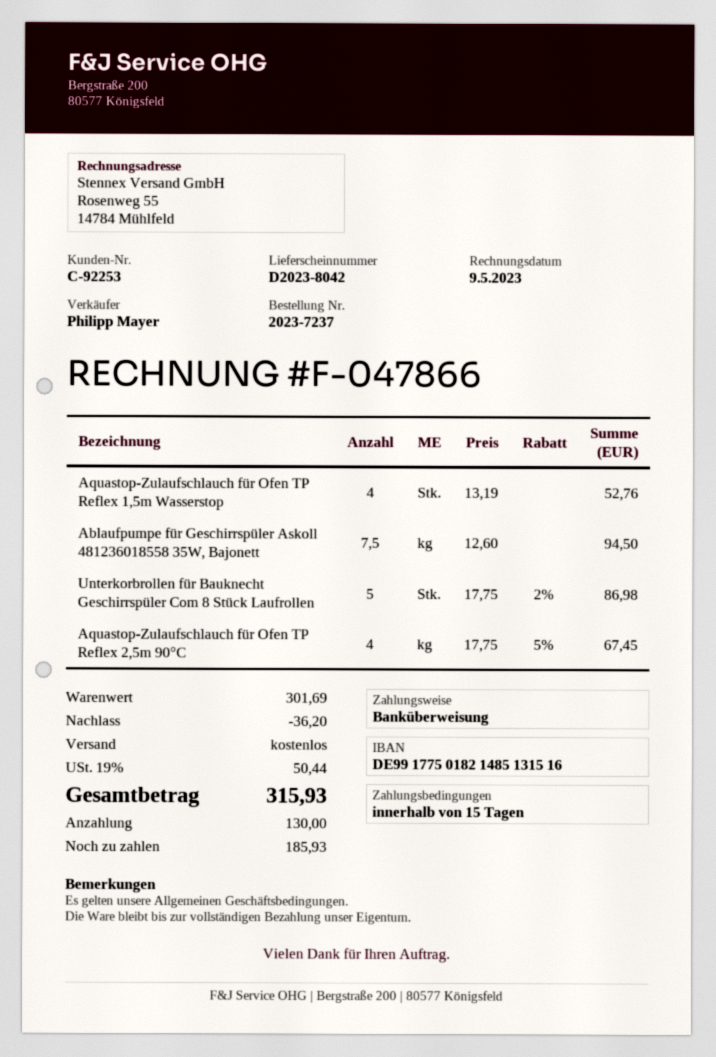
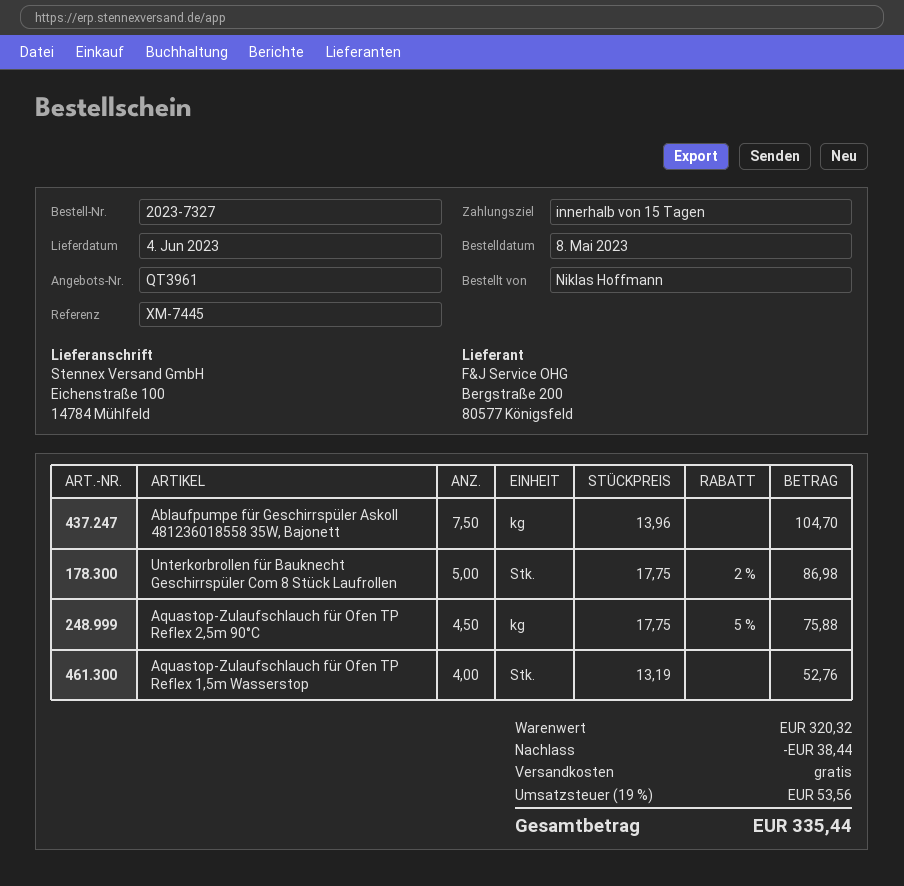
order number: 2023-7237 -> 2023-7327
Ablaufpumpe für Geschirrspüler Askoll 481236018558 35W, Bajonett: 7.5 x 12.60 = 94.50 -> 7.5 x 13.96 = 104.70
Aquastop-Zulaufschlauch für Ofen TP Reflex 2,5m 90°C: 4 x 17.75 - 5% = 67.45 -> 4.5 x 17.75 - 5% = 75.88
subtotal: 301.69 -> 320.32
discount: 36.20 -> 38.44
tax: 19% = 50.44 -> 19% = 53.56
total: 315.93 -> 335.44

